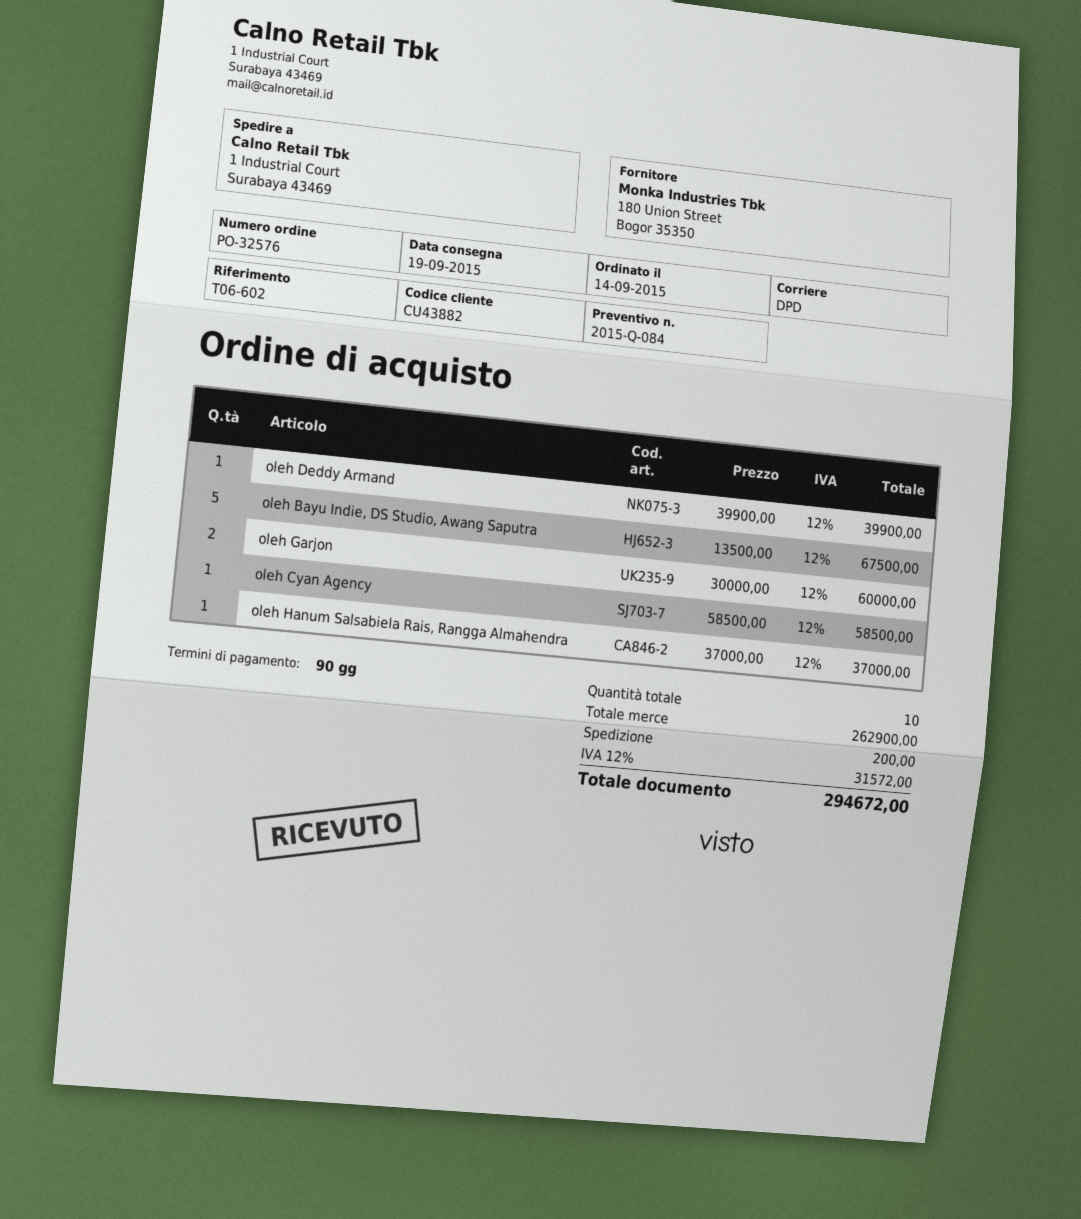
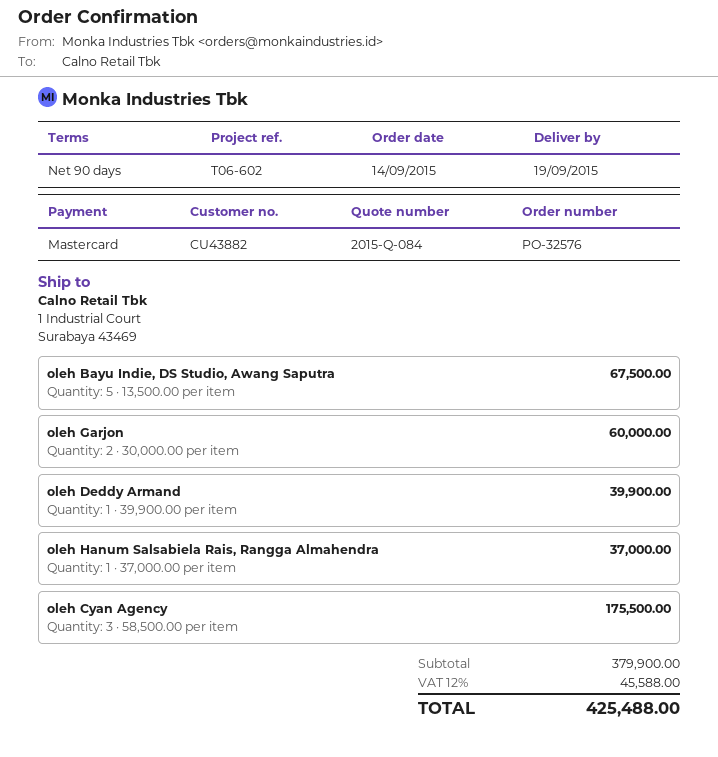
oleh Cyan Agency: 1 x 58500.00 = 58500.00 -> 3 x 58500.00 = 175500.00
subtotal: 262900.00 -> 379900.00
shipping: 200.00 -> none
tax: 12% = 31572.00 -> 12% = 45588.00
total: 294672.00 -> 425488.00

